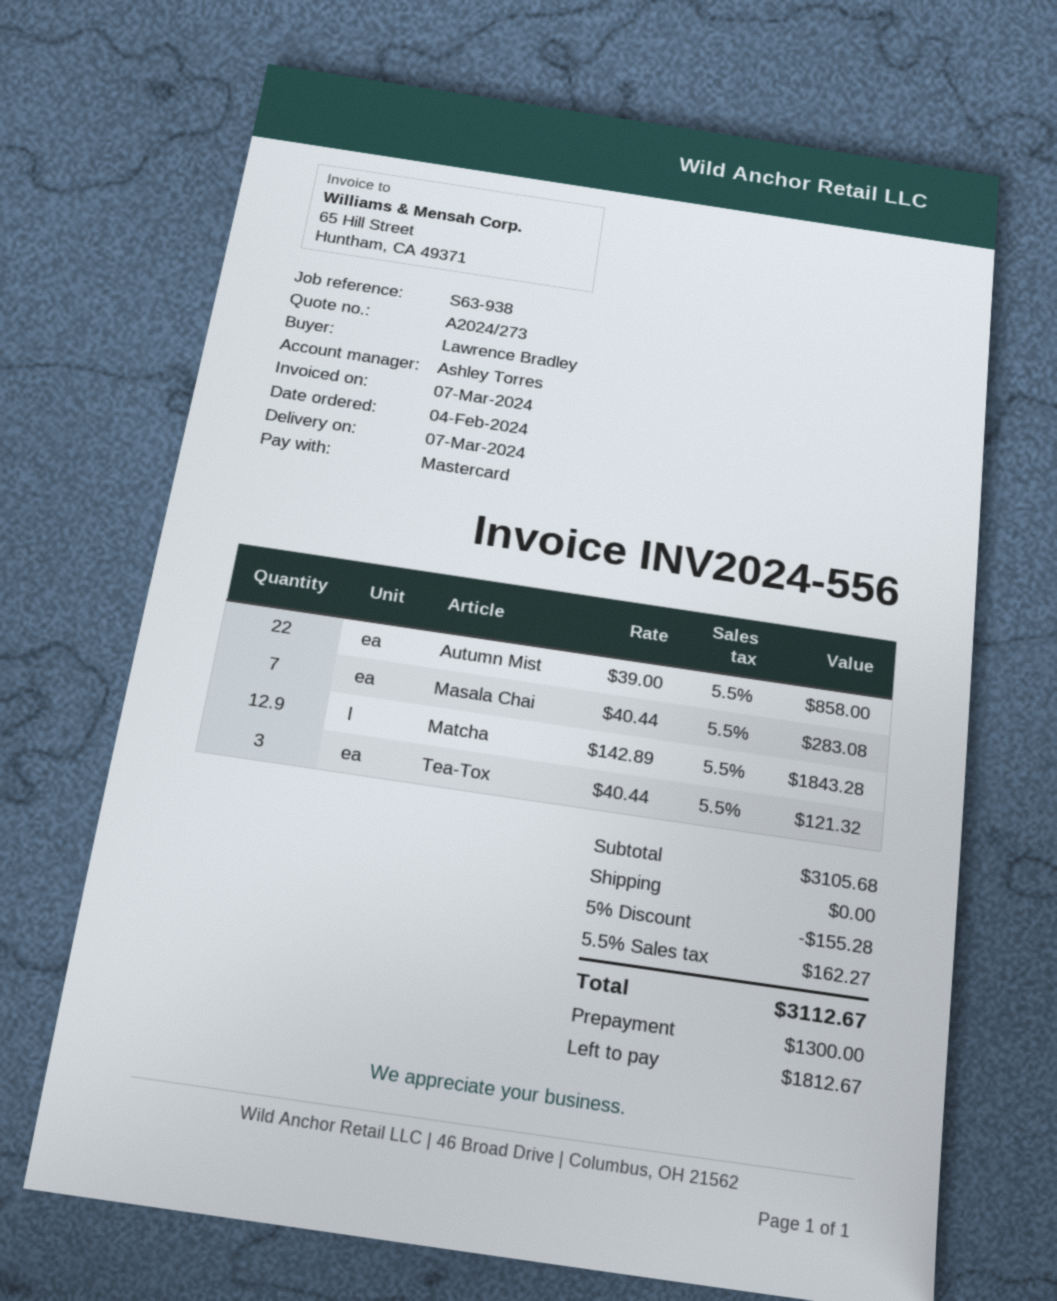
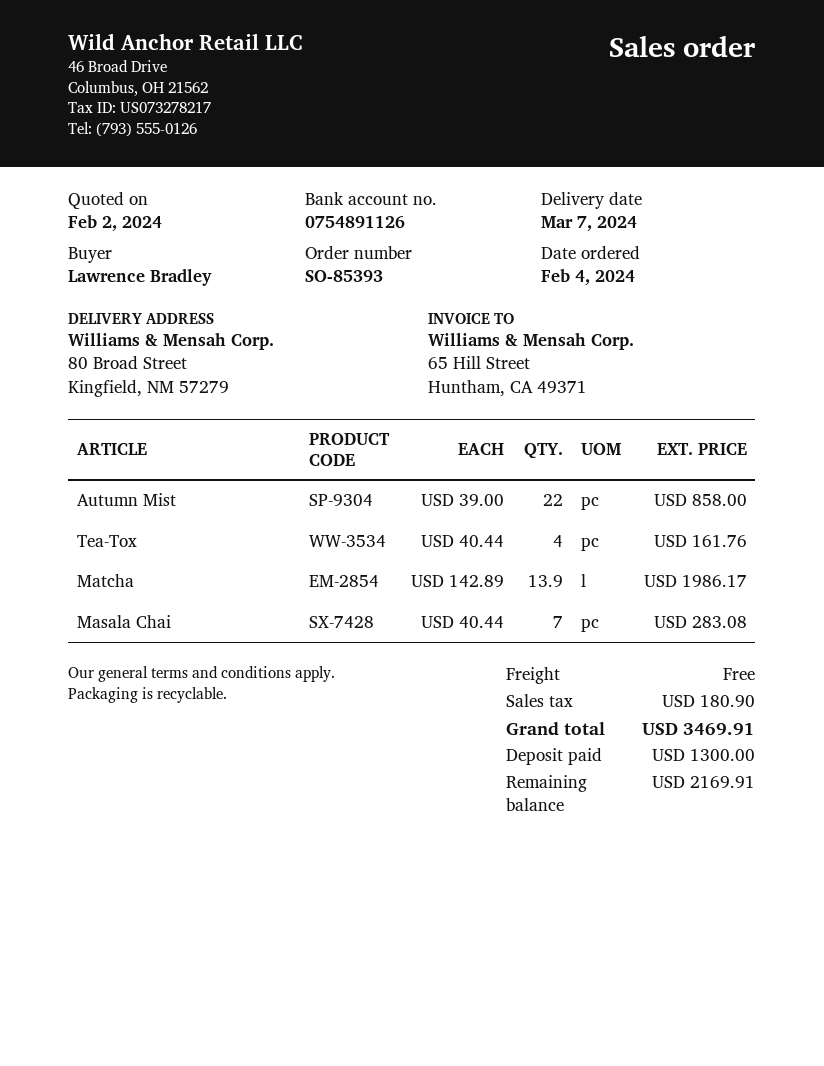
Matcha: 12.9 x 142.89 = 1843.28 -> 13.9 x 142.89 = 1986.17
Tea-Tox: 3 x 40.44 = 121.32 -> 4 x 40.44 = 161.76
discount: 5% = 155.28 -> none
tax: 162.27 -> 180.90
total: 3112.67 -> 3469.91
balance: 1812.67 -> 2169.91

